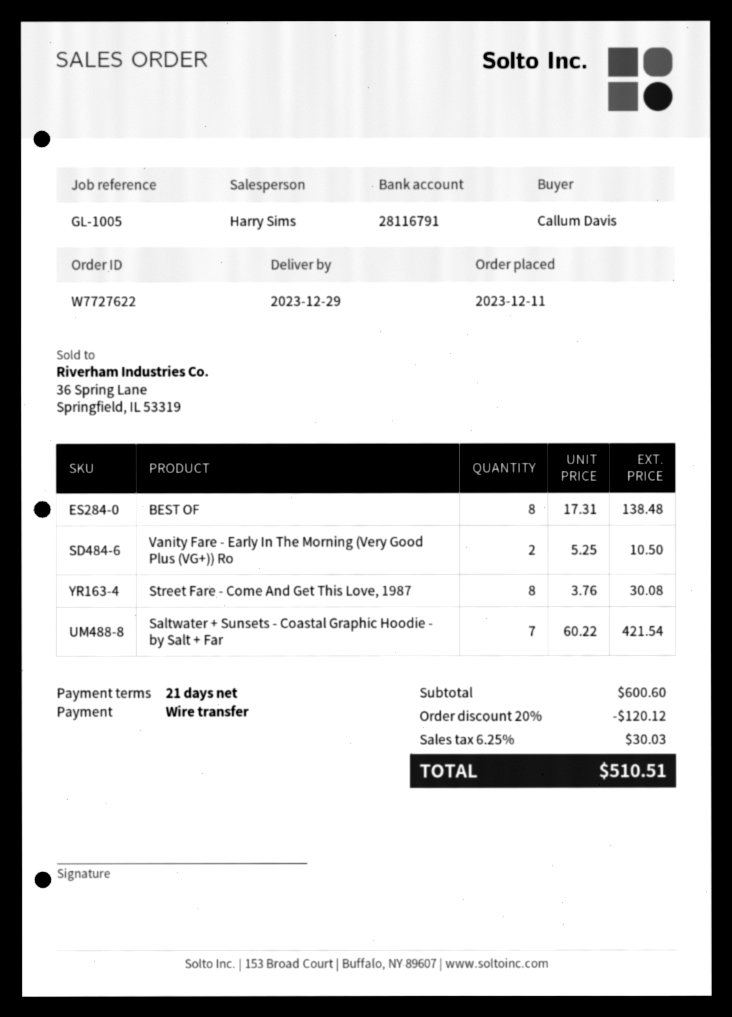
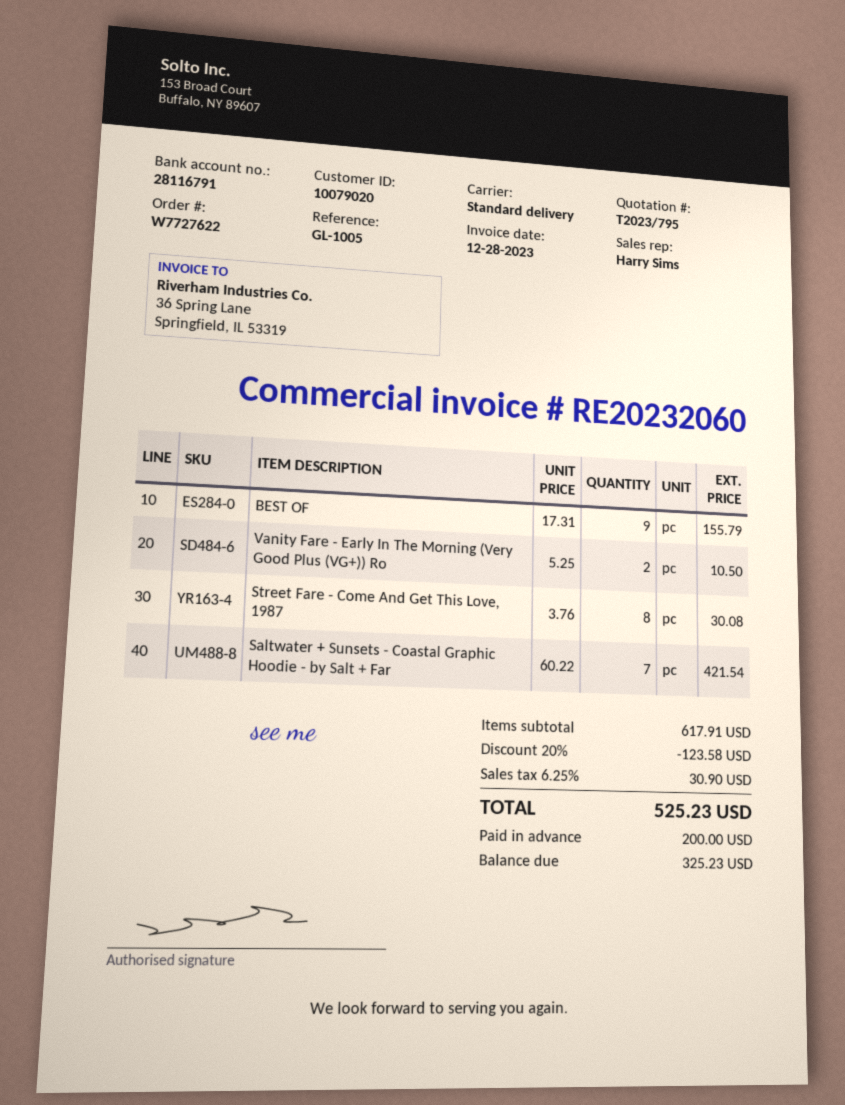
BEST OF: 8 x 17.31 = 138.48 -> 9 x 17.31 = 155.79
subtotal: 600.60 -> 617.91
discount: 20% = 120.12 -> 20% = 123.58
tax: 6.25% = 30.03 -> 6.25% = 30.90
total: 510.51 -> 525.23

